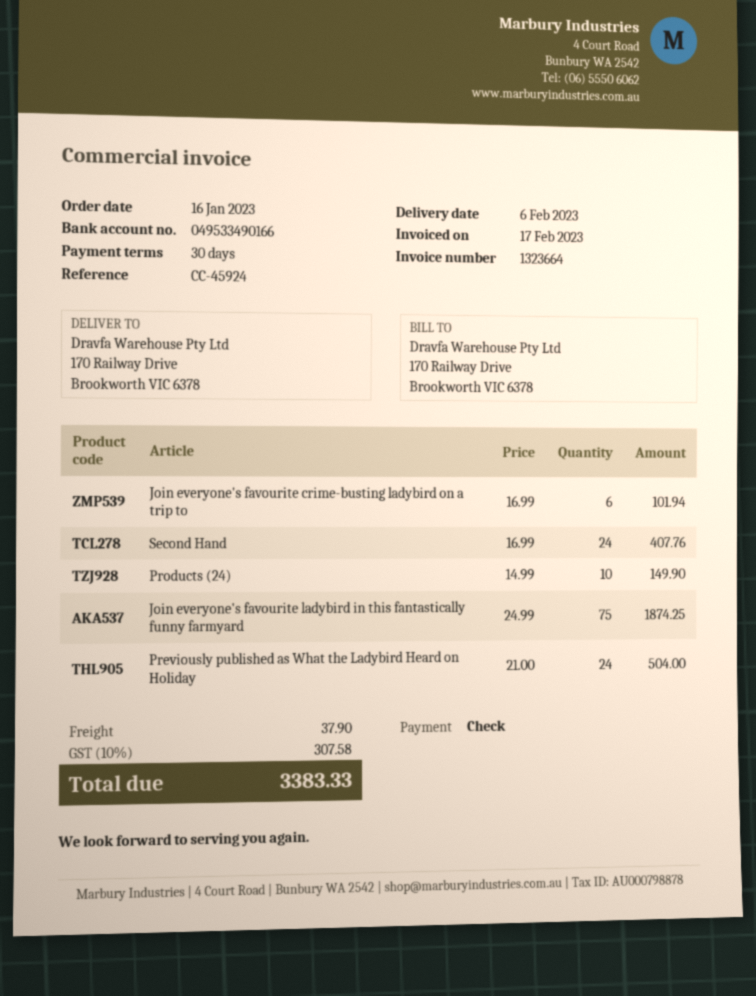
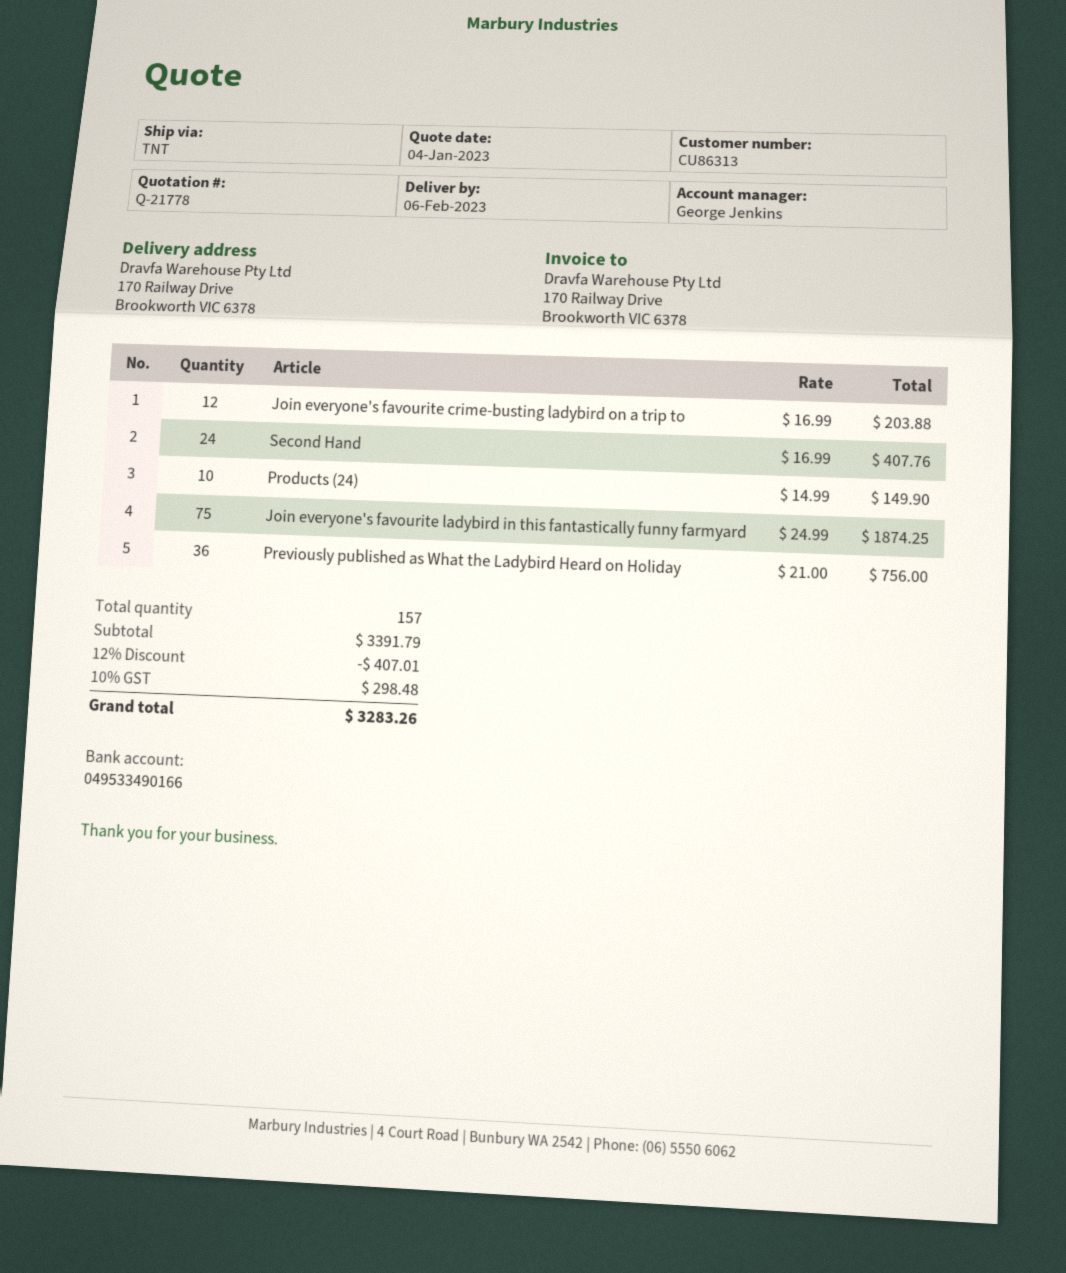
Join everyone's favourite crime-busting ladybird on a trip to: 6 x 16.99 = 101.94 -> 12 x 16.99 = 203.88
Previously published as What the Ladybird Heard on Holiday: 24 x 21.00 = 504.00 -> 36 x 21.00 = 756.00
discount: none -> 12% = 407.01
shipping: 37.90 -> none
tax: 10% = 307.58 -> 10% = 298.48
total: 3383.33 -> 3283.26

